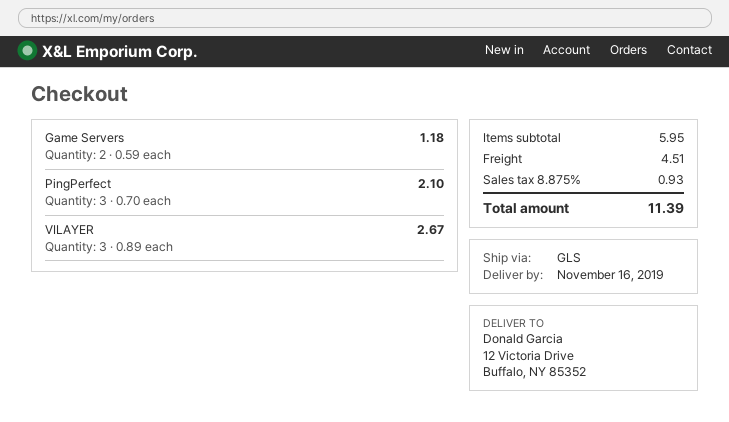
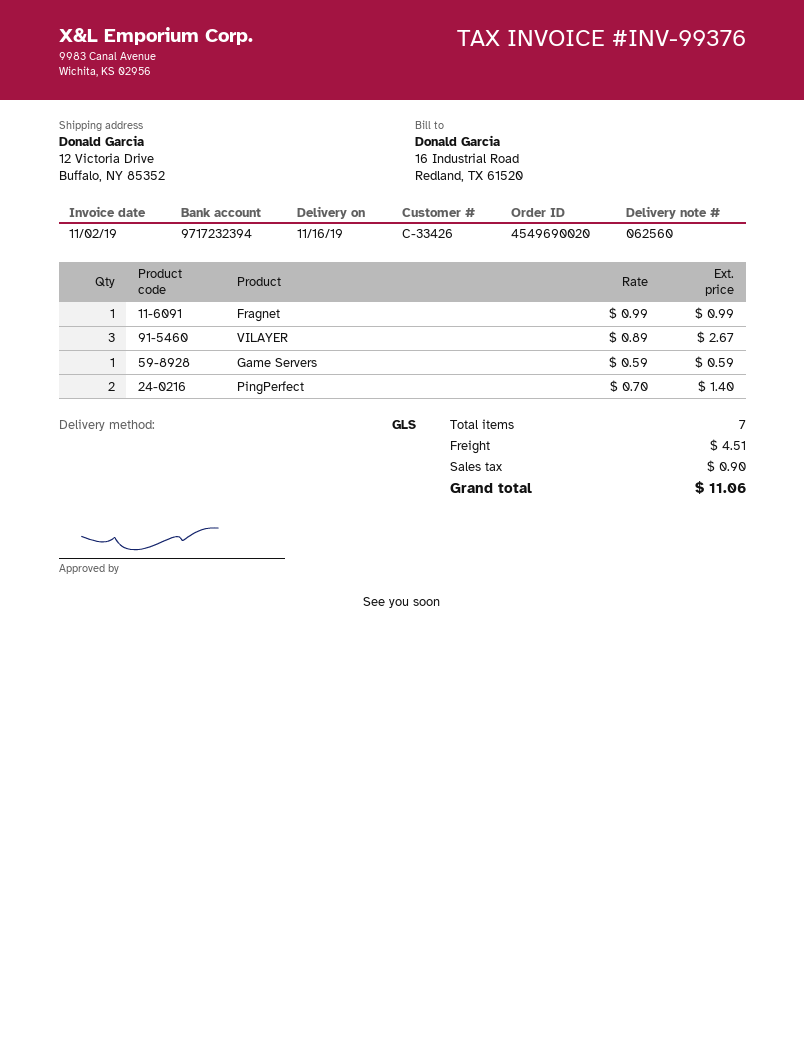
Game Servers: 2 x 0.59 = 1.18 -> 1 x 0.59 = 0.59
PingPerfect: 3 x 0.70 = 2.10 -> 2 x 0.70 = 1.40
Fragnet: none -> 1 x 0.99 = 0.99
tax: 0.93 -> 0.90
total: 11.39 -> 11.06

